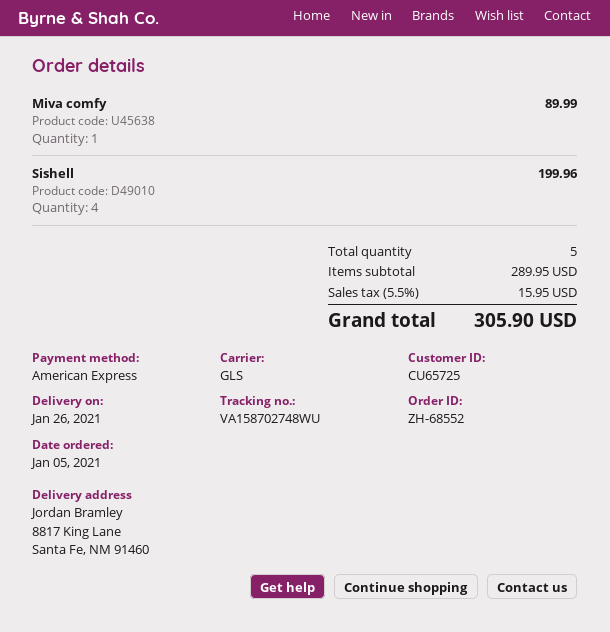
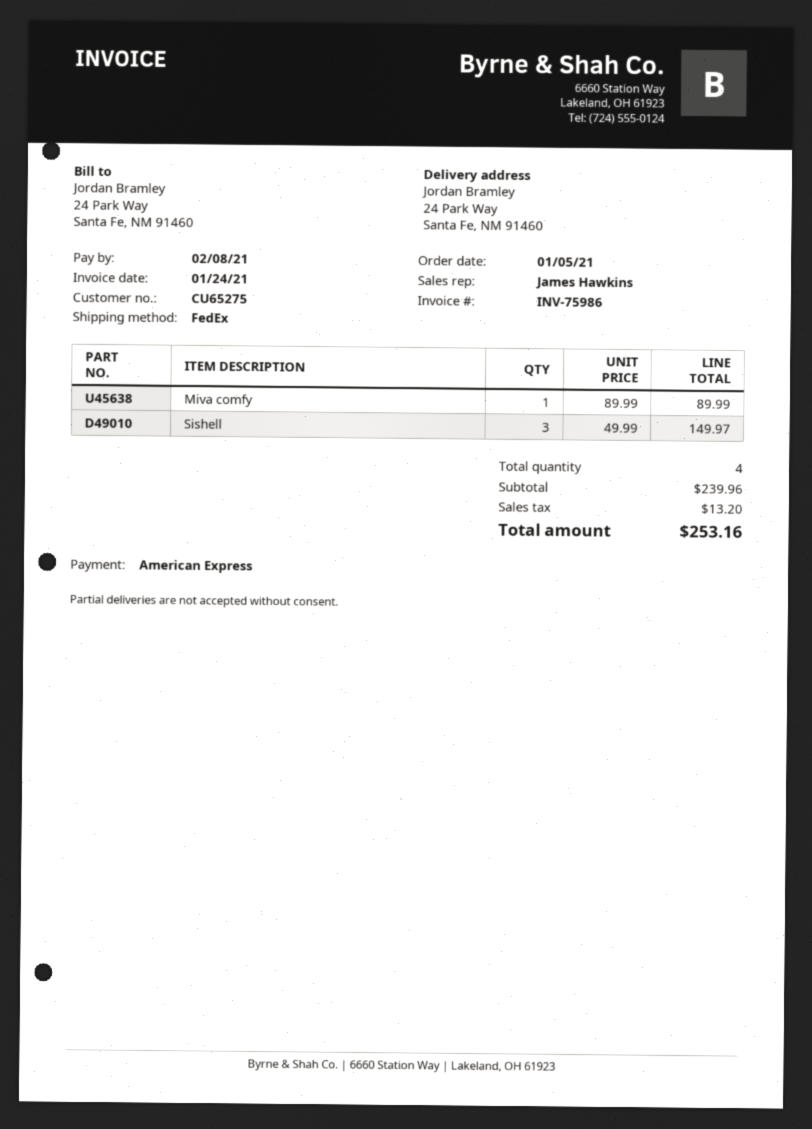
customer number: CU65725 -> CU65275
shipping method: GLS -> FedEx
ship to: 8817 King Lane, Santa Fe, NM 91460 -> 24 Park Way, Santa Fe, NM 91460
Sishell: 4 for 199.96 -> 3 for 149.97
total quantity: 5 -> 4
subtotal: 289.95 -> 239.96
tax: 15.95 -> 13.20
total: 305.90 -> 253.16

